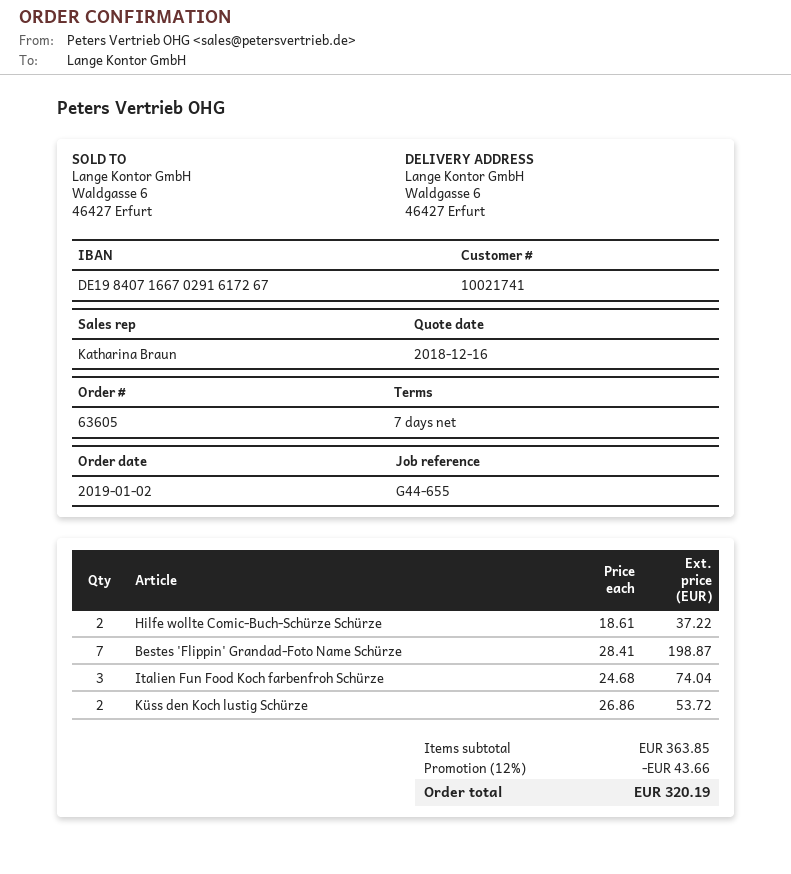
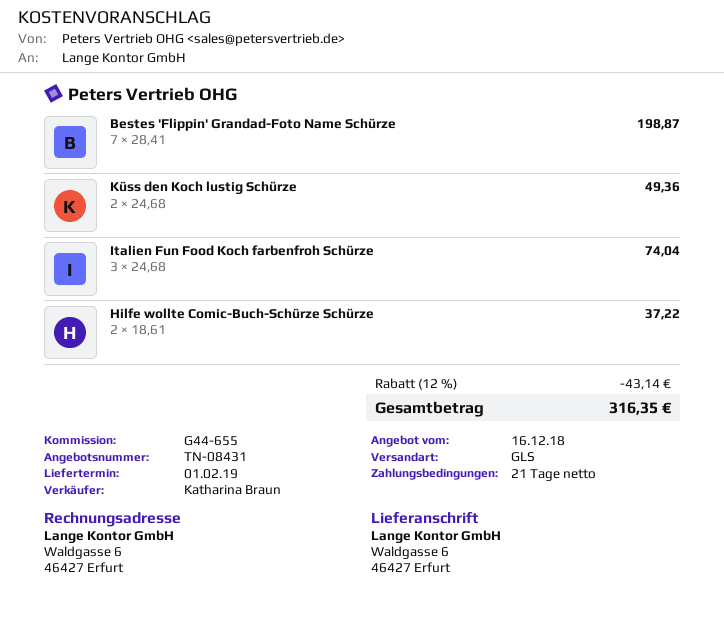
payment terms: 7 days -> 21 days
Küss den Koch lustig Schürze: 2 x 26.86 = 53.72 -> 2 x 24.68 = 49.36
discount: 12% = 43.66 -> 12% = 43.14
total: 320.19 -> 316.35

